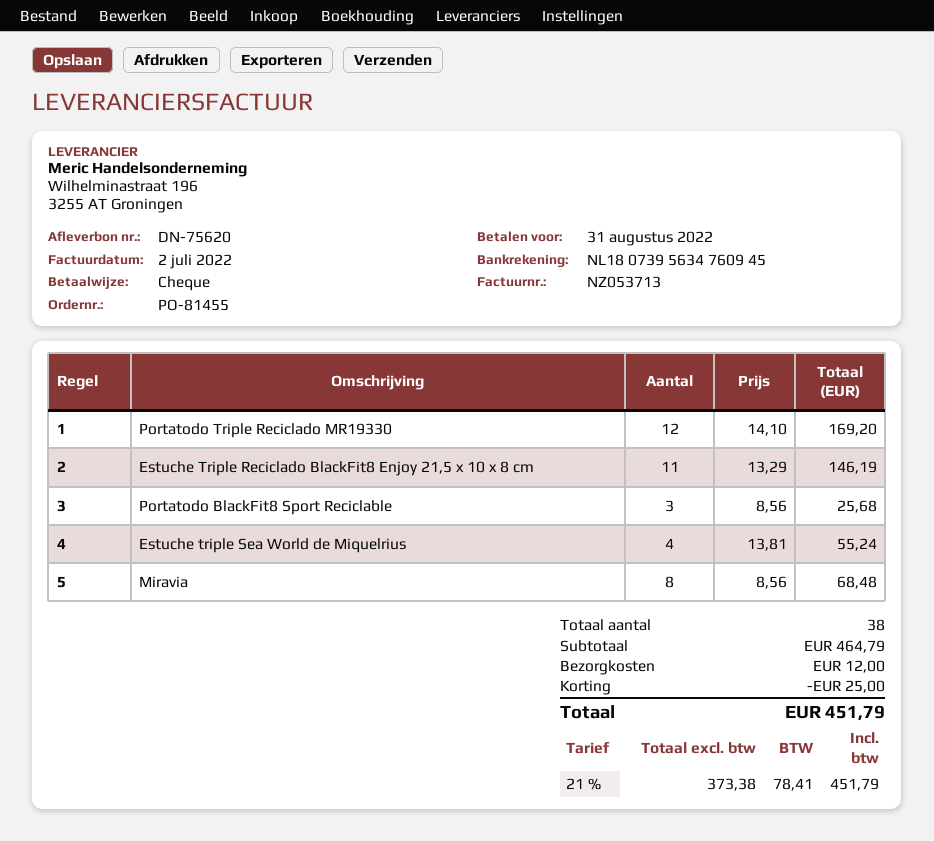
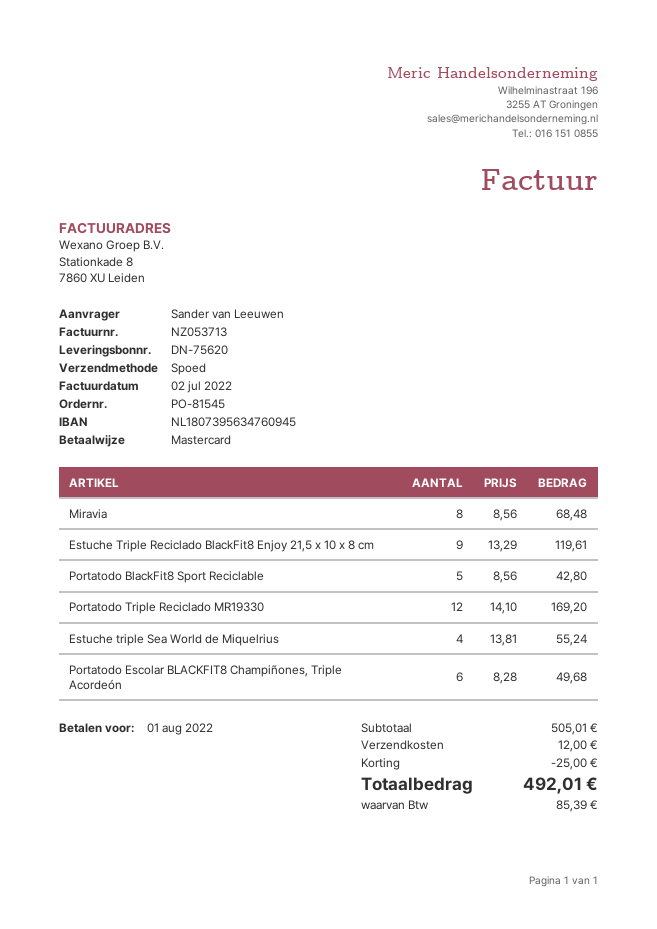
order number: PO-81455 -> PO-81545
due date: 2022-08-31 -> 2022-08-01
payment method: cheque -> Mastercard
Estuche Triple Reciclado BlackFit8 Enjoy 21,5 x 10 x 8 cm: 11 x 13.29 = 146.19 -> 9 x 13.29 = 119.61
Portatodo BlackFit8 Sport Reciclable: 3 x 8.56 = 25.68 -> 5 x 8.56 = 42.80
Portatodo Escolar BLACKFIT8 Champiñones, Triple Acordeón: none -> 6 x 8.28 = 49.68
subtotal: 464.79 -> 505.01
tax: 78.41 -> 85.39
total: 451.79 -> 492.01

